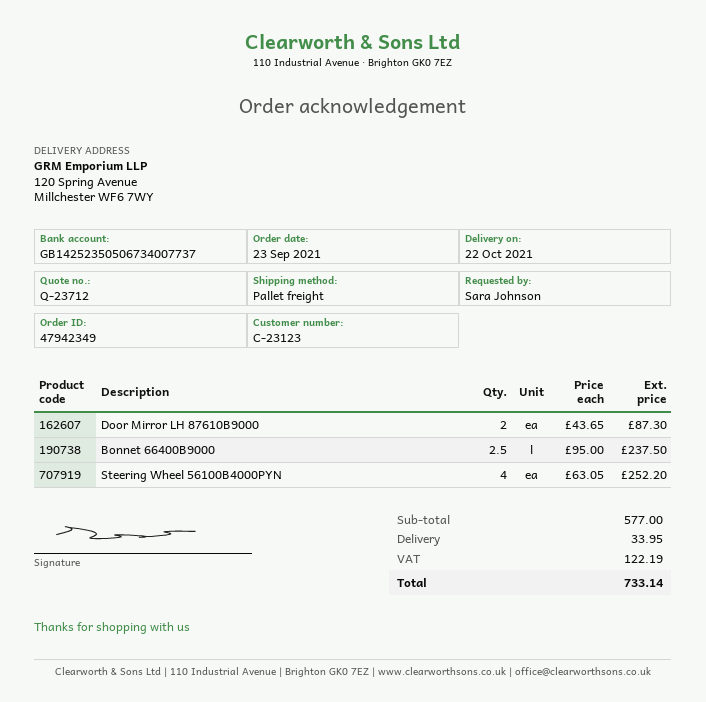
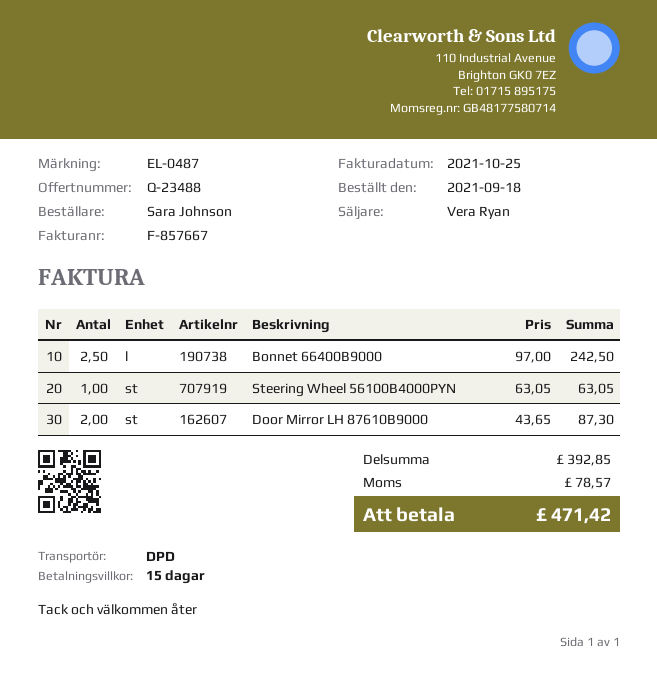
quote number: Q-23712 -> Q-23488
order date: 2021-09-23 -> 2021-09-18
shipping method: pallet freight -> DPD
Bonnet 66400B9000: 2.5 x 95.00 = 237.50 -> 2.5 x 97.00 = 242.50
Steering Wheel 56100B4000PYN: 4 x 63.05 = 252.20 -> 1 x 63.05 = 63.05
subtotal: 577.00 -> 392.85
shipping: 33.95 -> none
tax: 122.19 -> 78.57
total: 733.14 -> 471.42

